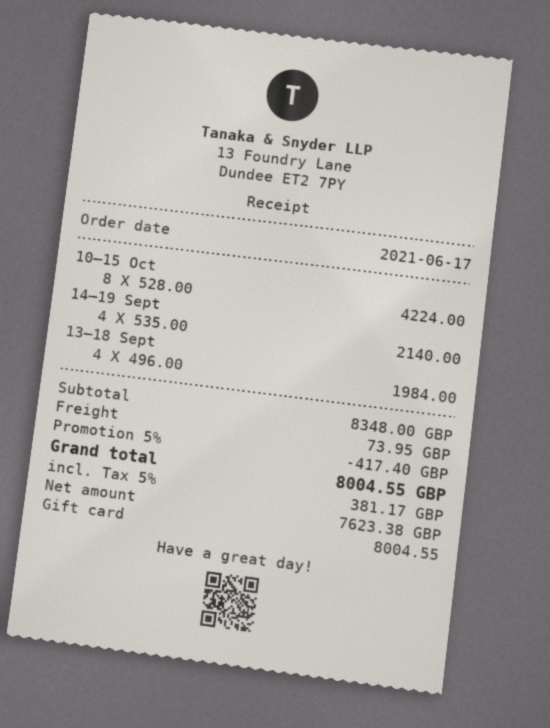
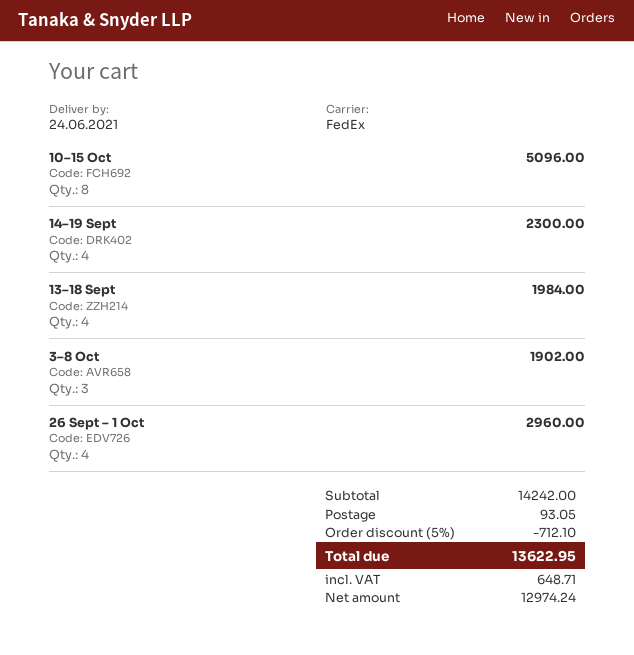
10–15 Oct: 8 for 4224.00 -> 8 for 5096.00
14–19 Sept: 4 for 2140.00 -> 4 for 2300.00
3–8 Oct: none -> 3 for 1902.00
26 Sept – 1 Oct: none -> 4 for 2960.00
subtotal: 8348.00 -> 14242.00
discount: 5% = 417.40 -> 5% = 712.10
shipping: 73.95 -> 93.05
net: 7623.38 -> 12974.24
tax: 381.17 -> 648.71
total: 8004.55 -> 13622.95

